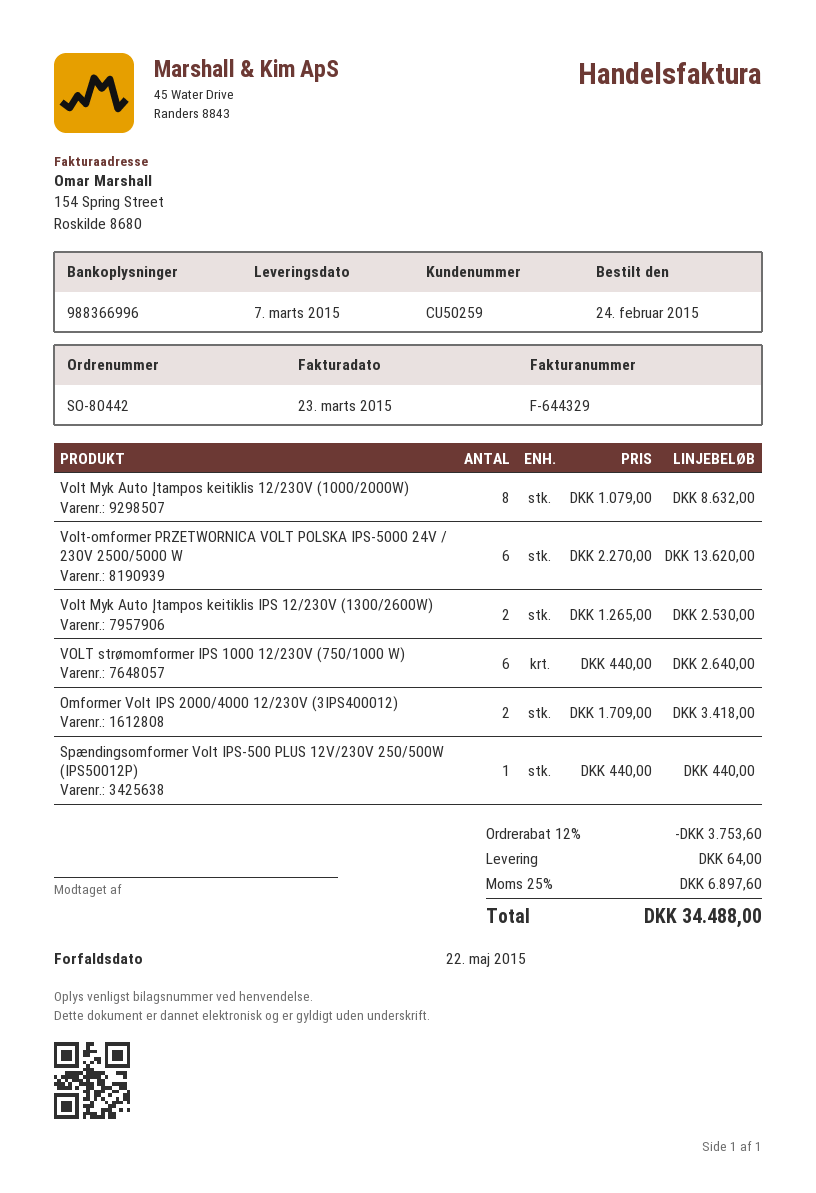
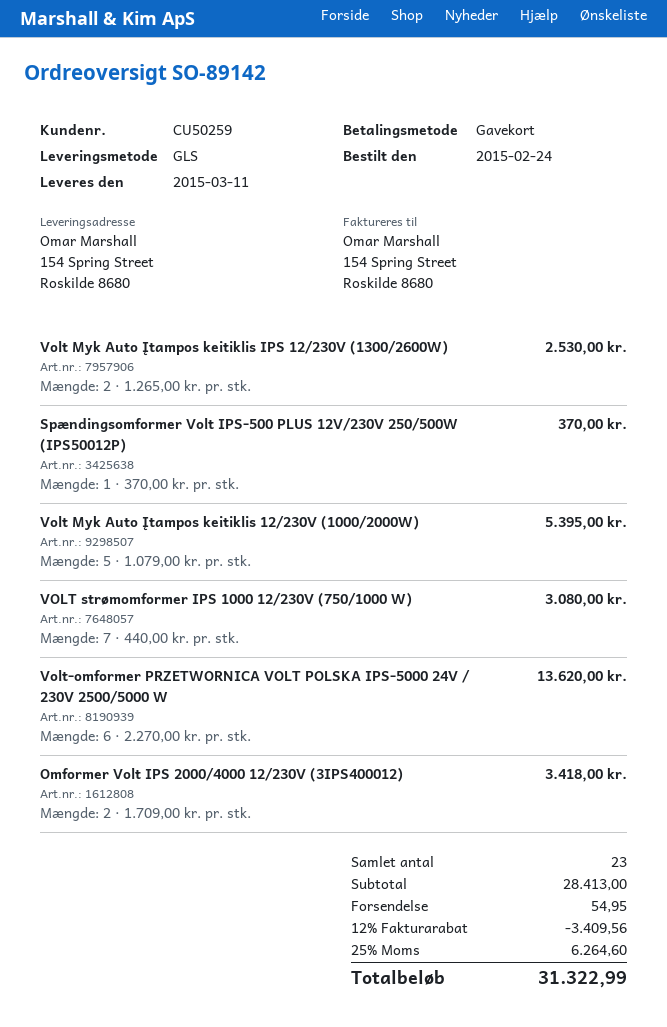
order number: SO-80442 -> SO-89142
delivery date: 2015-03-07 -> 2015-03-11
Volt Myk Auto Įtampos keitiklis 12/230V (1000/2000W): 8 x 1079.00 = 8632.00 -> 5 x 1079.00 = 5395.00
VOLT strømomformer IPS 1000 12/230V (750/1000 W): 6 x 440.00 = 2640.00 -> 7 x 440.00 = 3080.00
Spændingsomformer Volt IPS-500 PLUS 12V/230V 250/500W (IPS50012P): 1 x 440.00 = 440.00 -> 1 x 370.00 = 370.00
discount: 12% = 3753.60 -> 12% = 3409.56
shipping: 64.00 -> 54.95
tax: 25% = 6897.60 -> 25% = 6264.60
total: 34488.00 -> 31322.99

